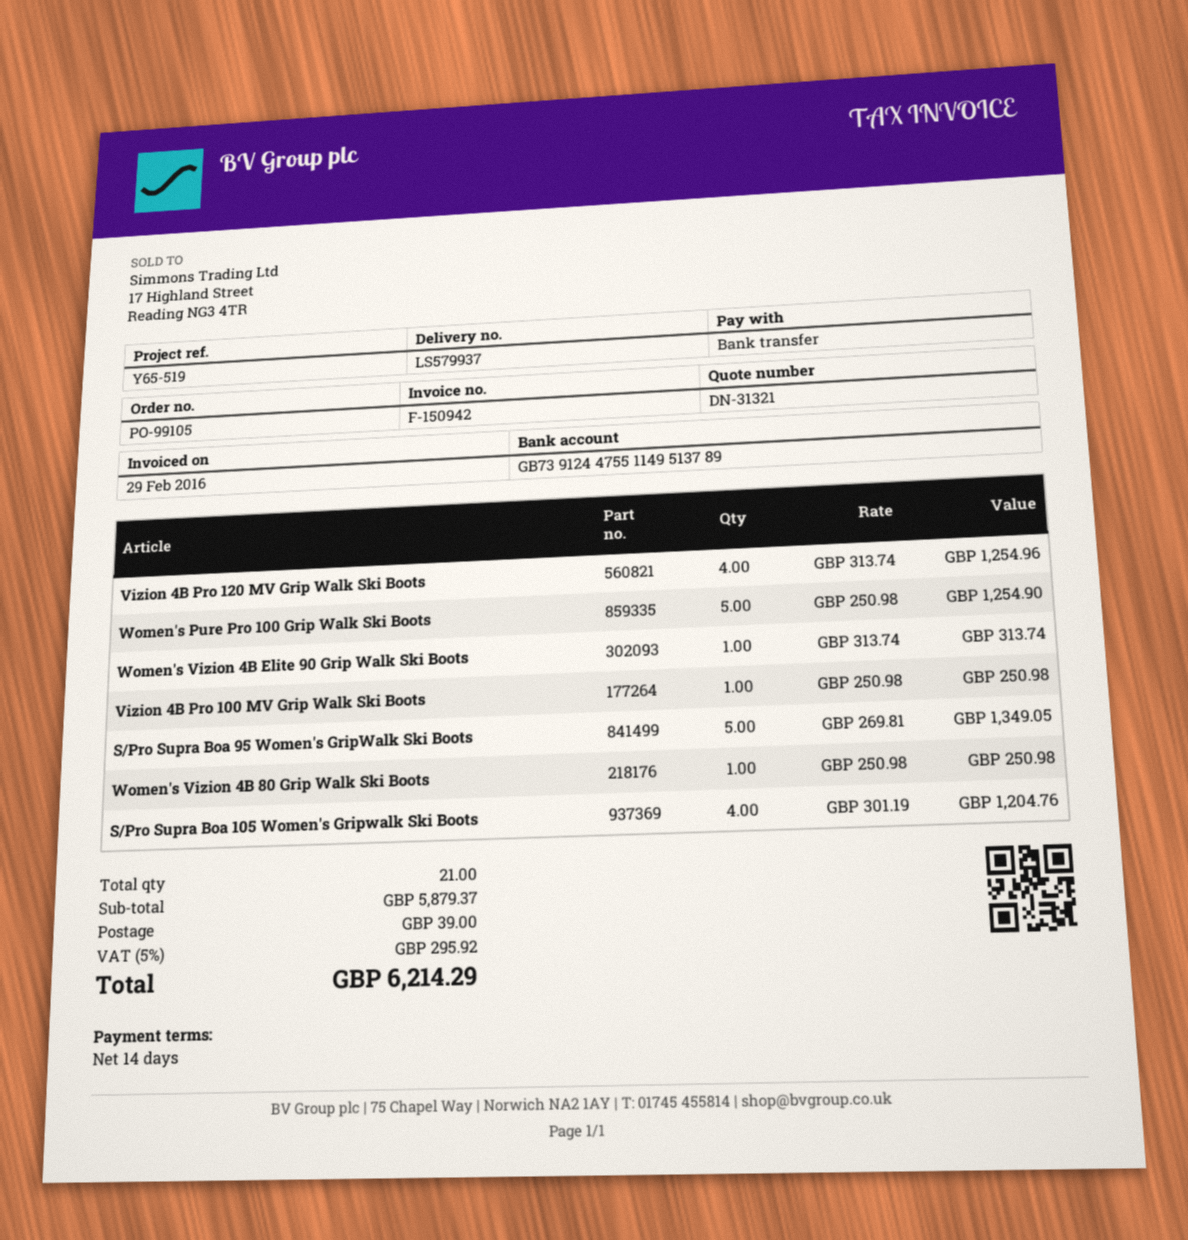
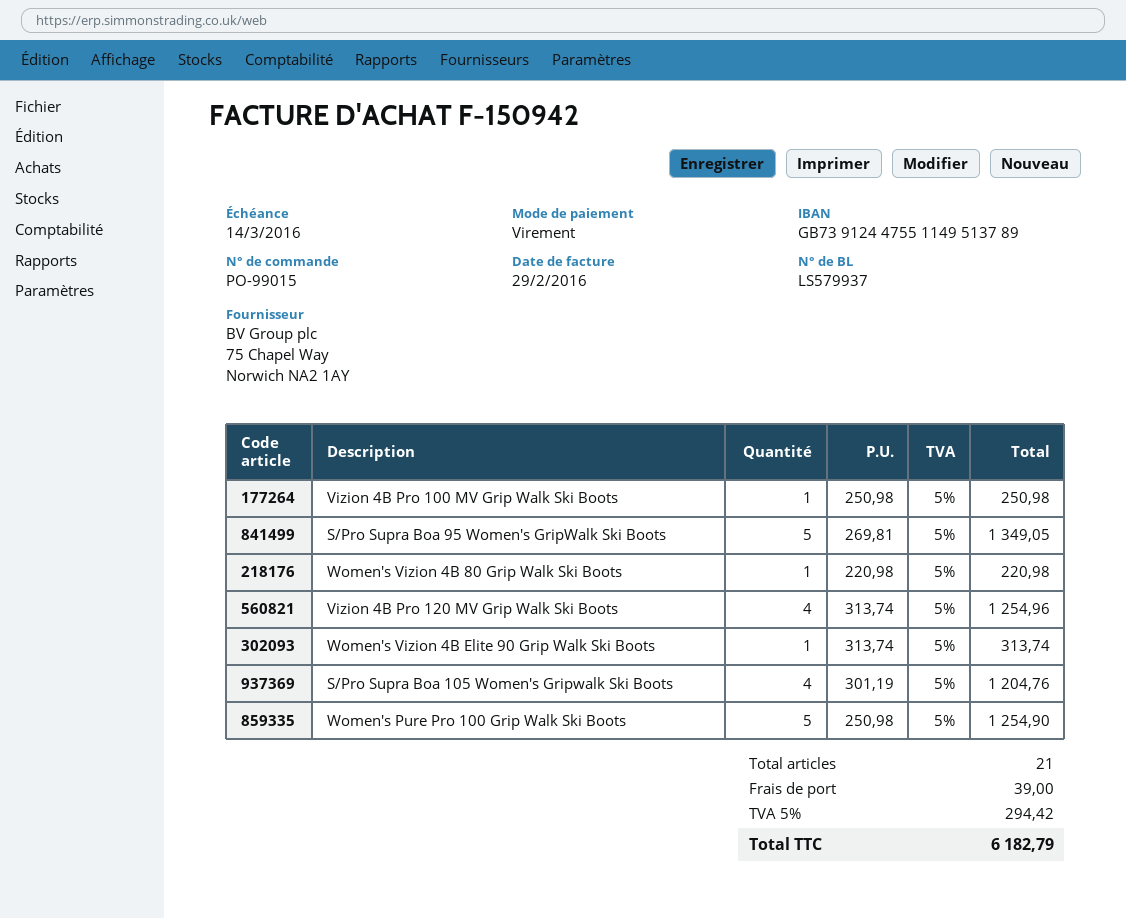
order number: PO-99105 -> PO-99015
Women's Vizion 4B 80 Grip Walk Ski Boots: 1 x 250.98 = 250.98 -> 1 x 220.98 = 220.98
tax: 5% = 295.92 -> 5% = 294.42
total: 6214.29 -> 6182.79

